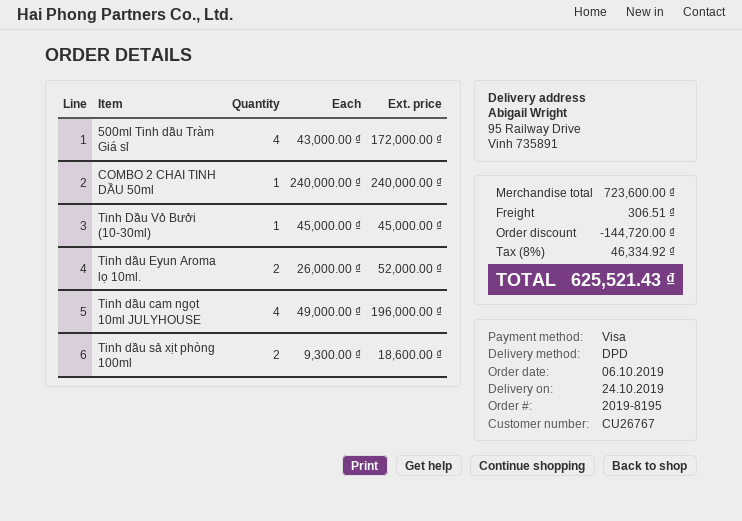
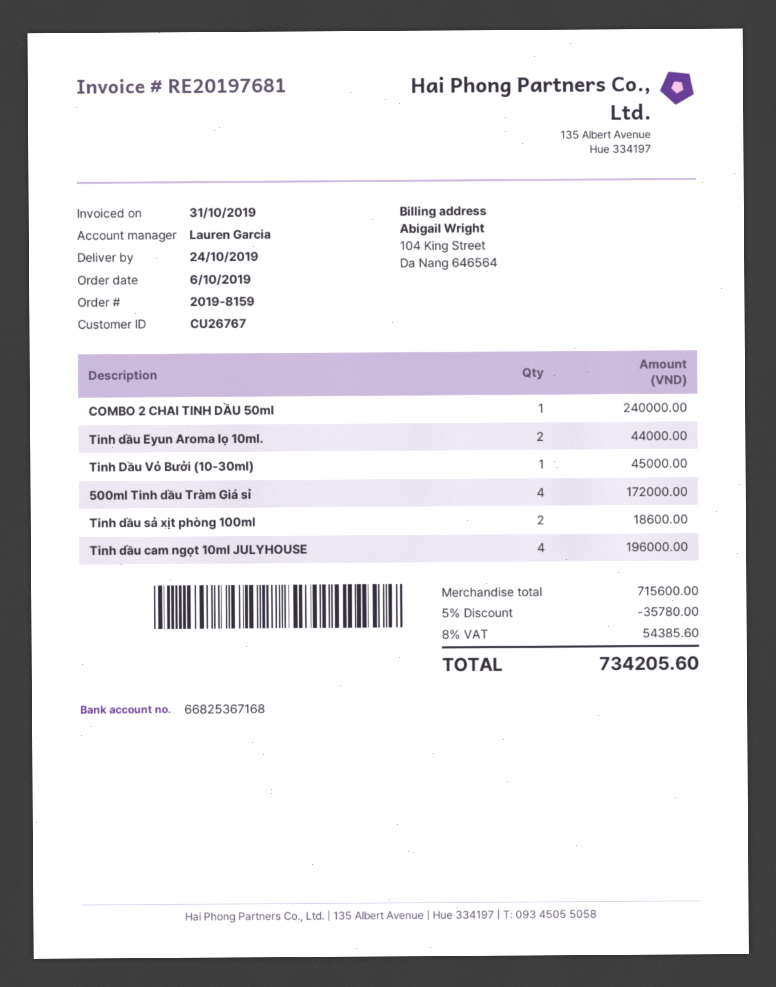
order number: 2019-8195 -> 2019-8159
Tinh dầu Eyun Aroma lọ 10ml.: 2 for 52000.00 -> 2 for 44000.00
subtotal: 723600.00 -> 715600.00
discount: 144720.00 -> 35780.00
shipping: 306.51 -> none
tax: 8% = 46334.92 -> 8% = 54385.60
total: 625521.43 -> 734205.60

